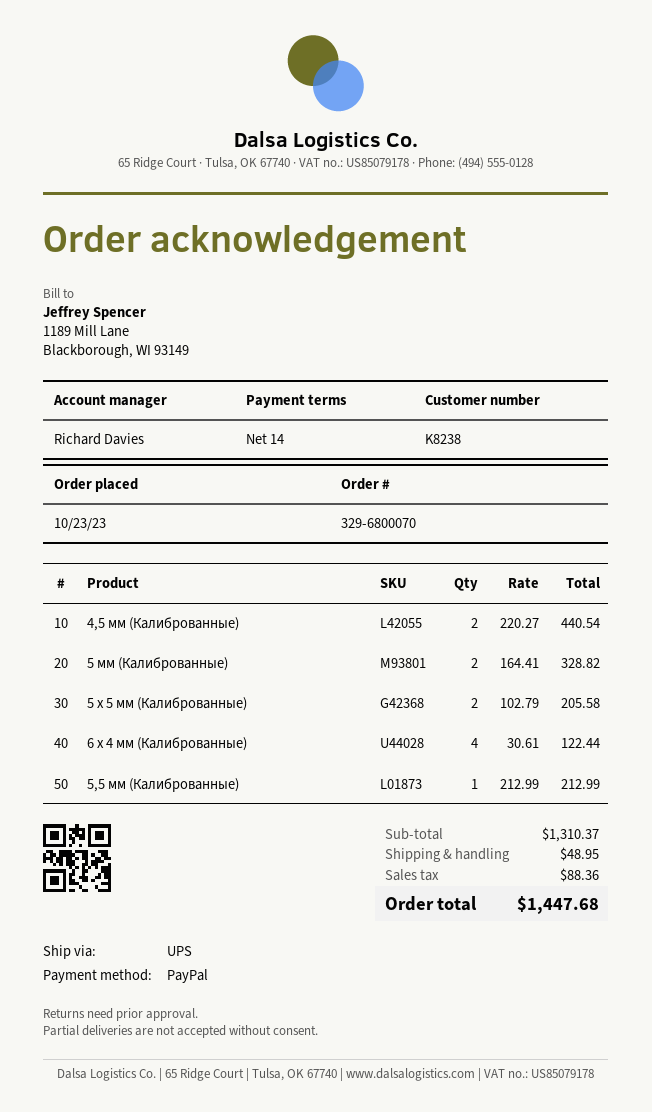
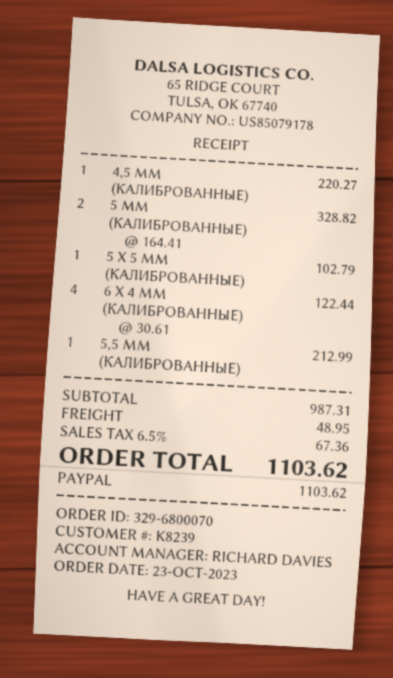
customer number: K8238 -> K8239
4,5 мм (Калиброванные): 2 x 220.27 = 440.54 -> 1 x 220.27 = 220.27
5 x 5 мм (Калиброванные): 2 x 102.79 = 205.58 -> 1 x 102.79 = 102.79
subtotal: 1310.37 -> 987.31
tax: 88.36 -> 67.36
total: 1447.68 -> 1103.62

